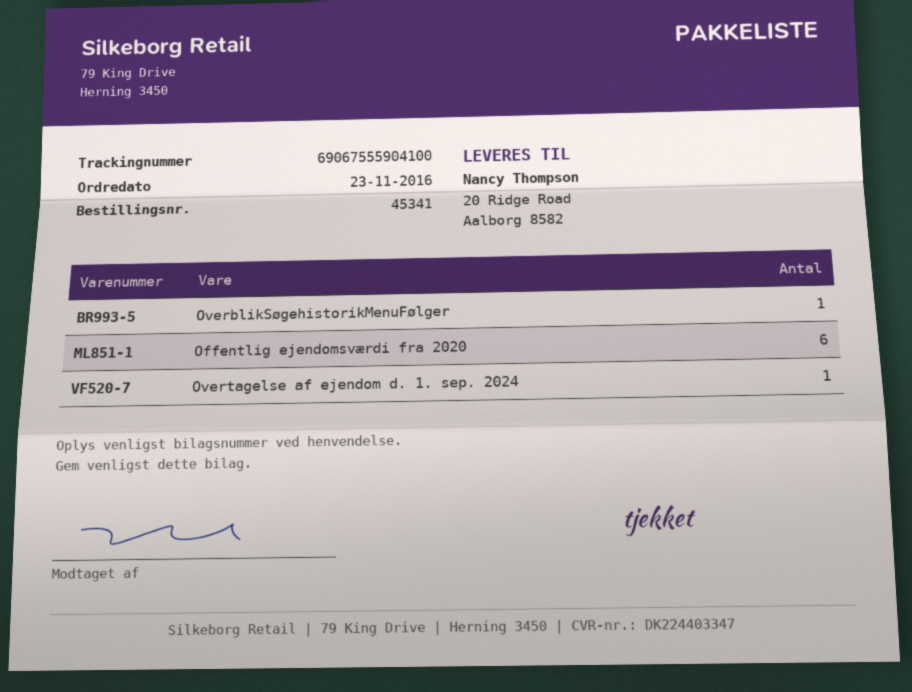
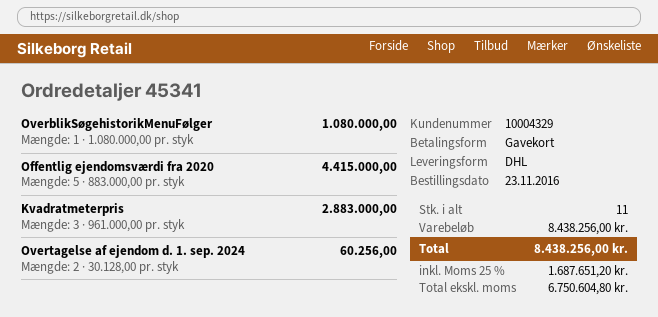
Offentlig ejendomsværdi fra 2020: 6 -> 5
Overtagelse af ejendom d. 1. sep. 2024: 1 -> 2
Kvadratmeterpris: none -> 3

